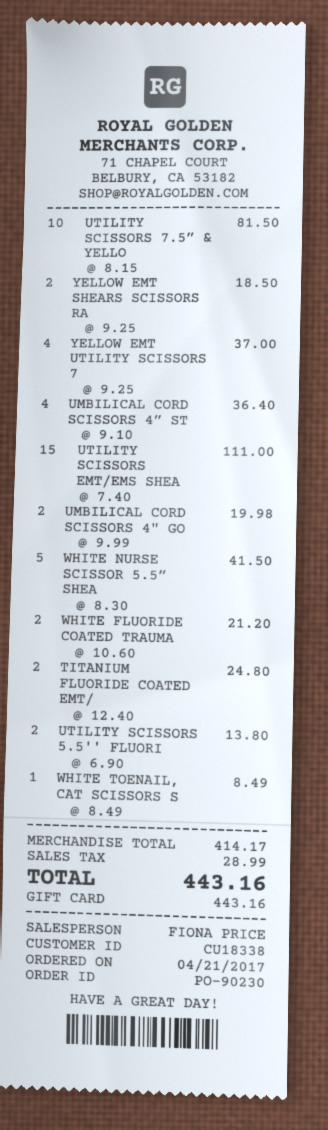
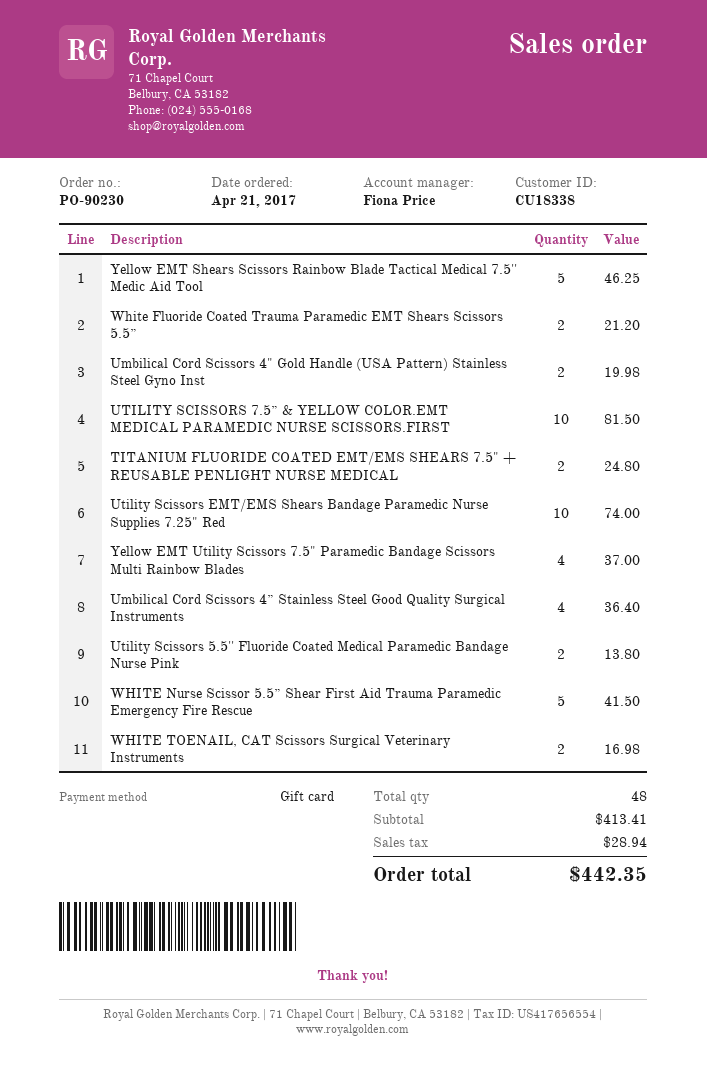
YELLOW EMT SHEARS SCISSORS RA: 2 for 18.50 -> 5 for 46.25
UTILITY SCISSORS EMT/EMS SHEA: 15 for 111.00 -> 10 for 74.00
WHITE TOENAIL, CAT SCISSORS S: 1 for 8.49 -> 2 for 16.98
subtotal: 414.17 -> 413.41
tax: 28.99 -> 28.94
total: 443.16 -> 442.35

